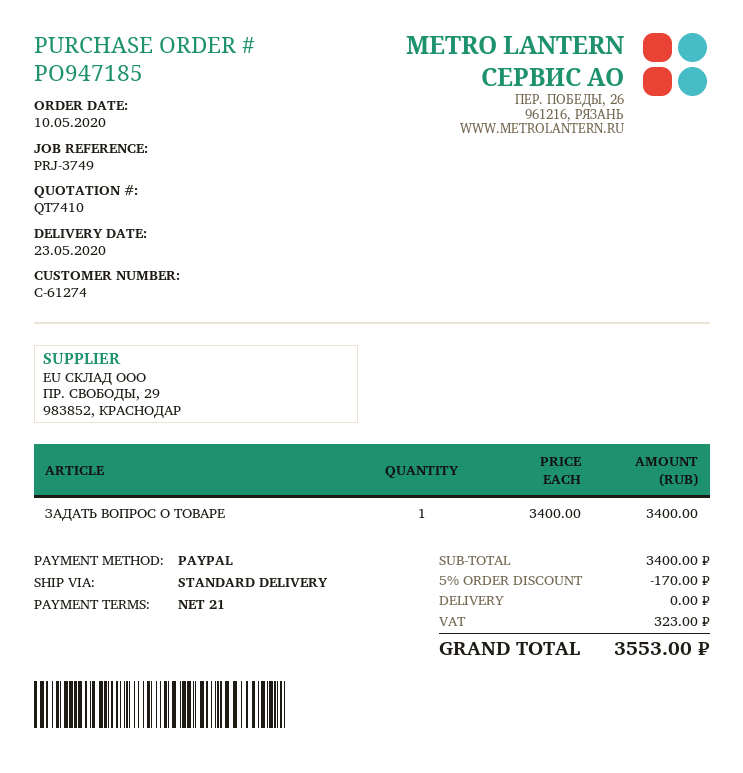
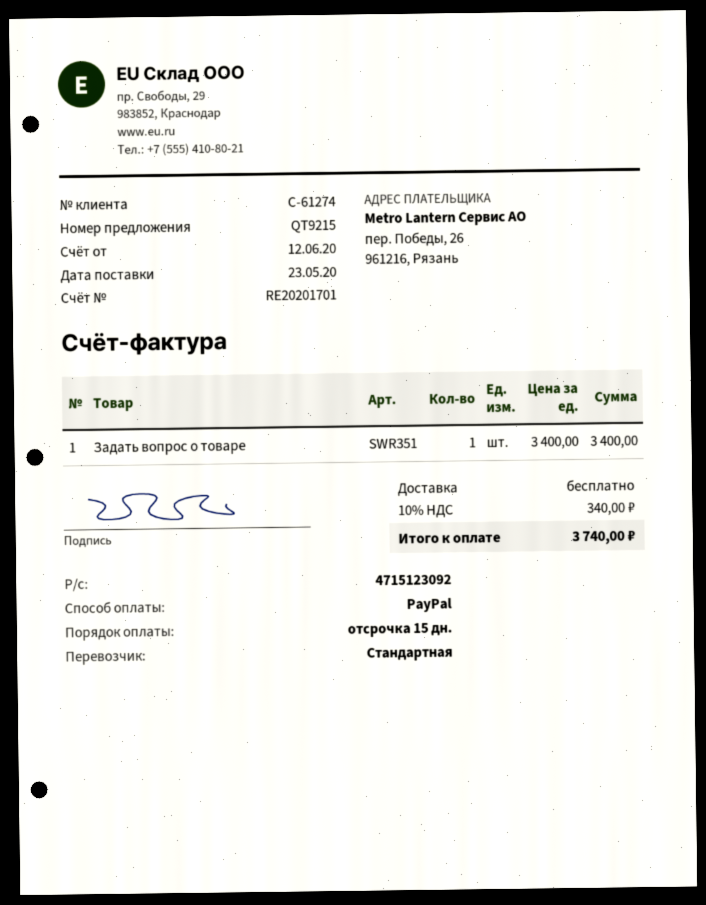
quote number: QT7410 -> QT9215
payment terms: 21 days -> 15 days
discount: 5% = 170.00 -> none
tax: 323.00 -> 340.00
total: 3553.00 -> 3740.00

